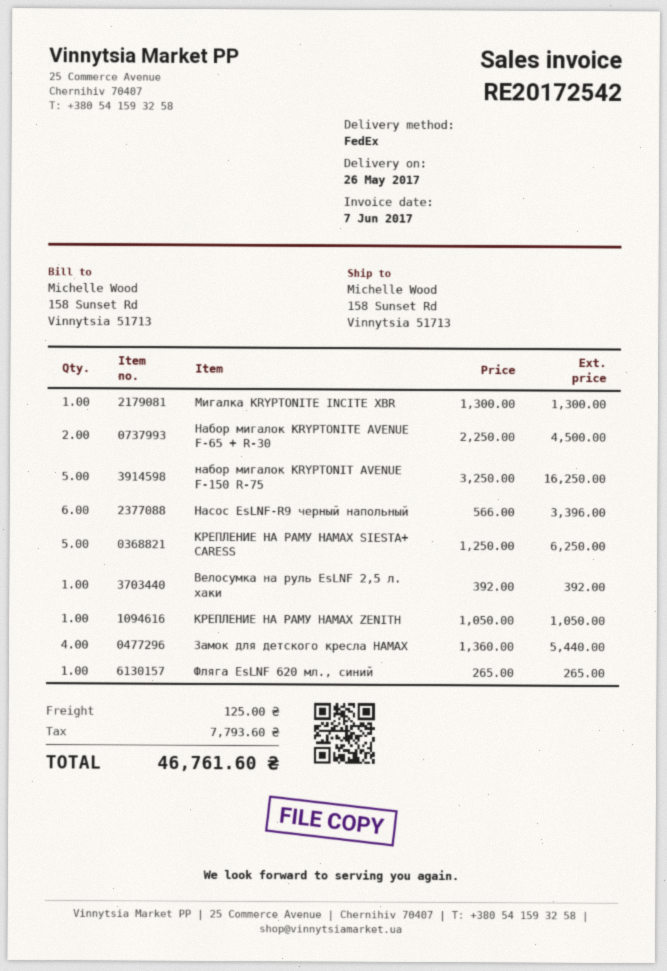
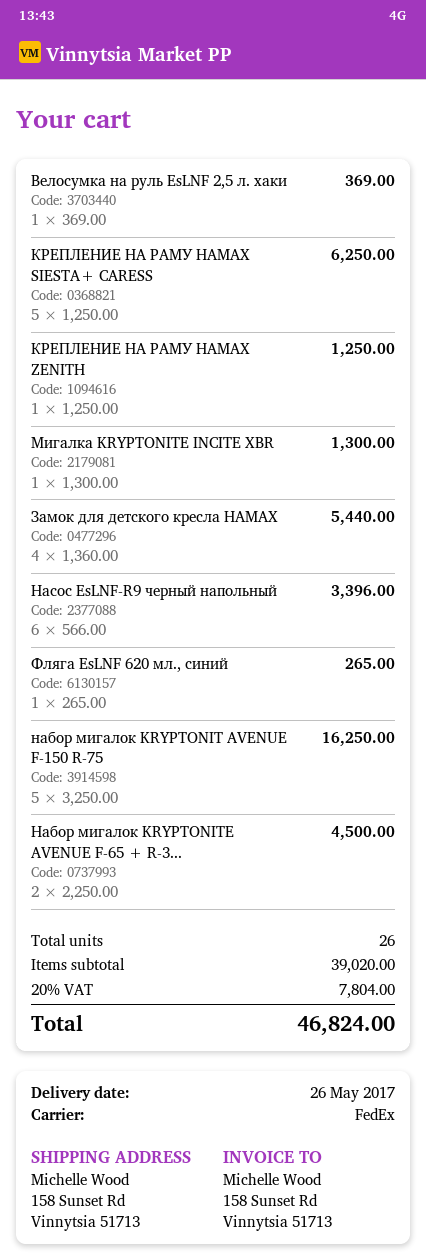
Велосумка на руль EsLNF 2,5 л. хаки: 1 x 392.00 = 392.00 -> 1 x 369.00 = 369.00
КРЕПЛЕНИЕ НА РАМУ HAMAX ZENITH: 1 x 1050.00 = 1050.00 -> 1 x 1250.00 = 1250.00
shipping: 125.00 -> none
tax: 7793.60 -> 7804.00
total: 46761.60 -> 46824.00

